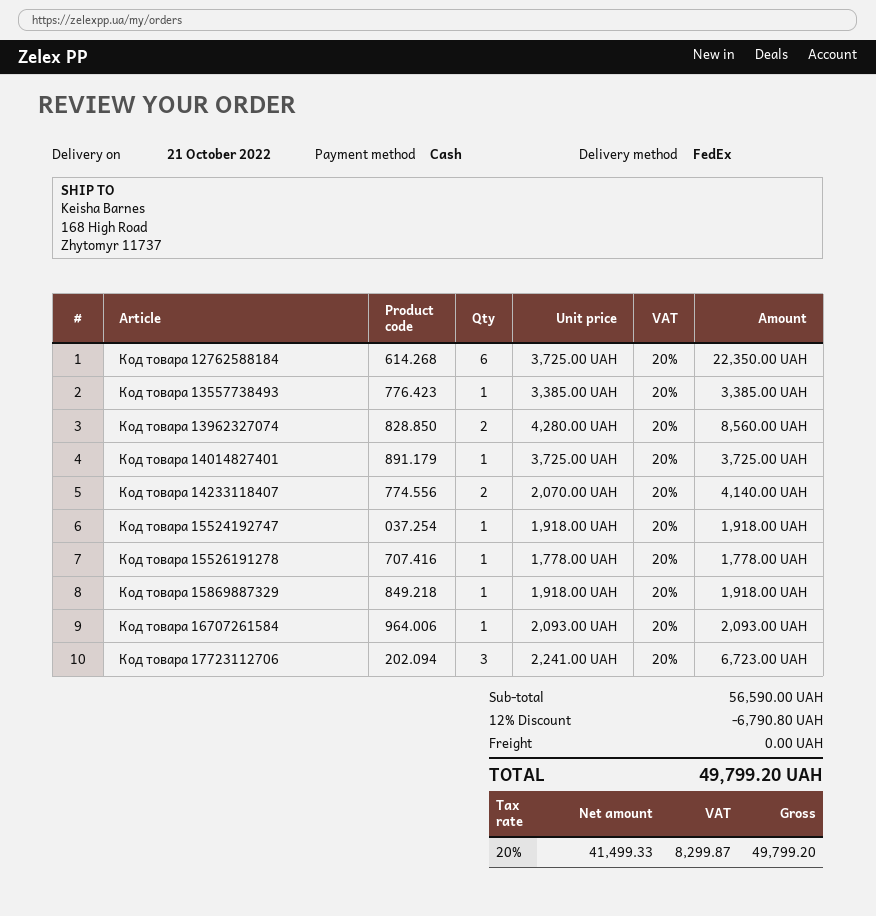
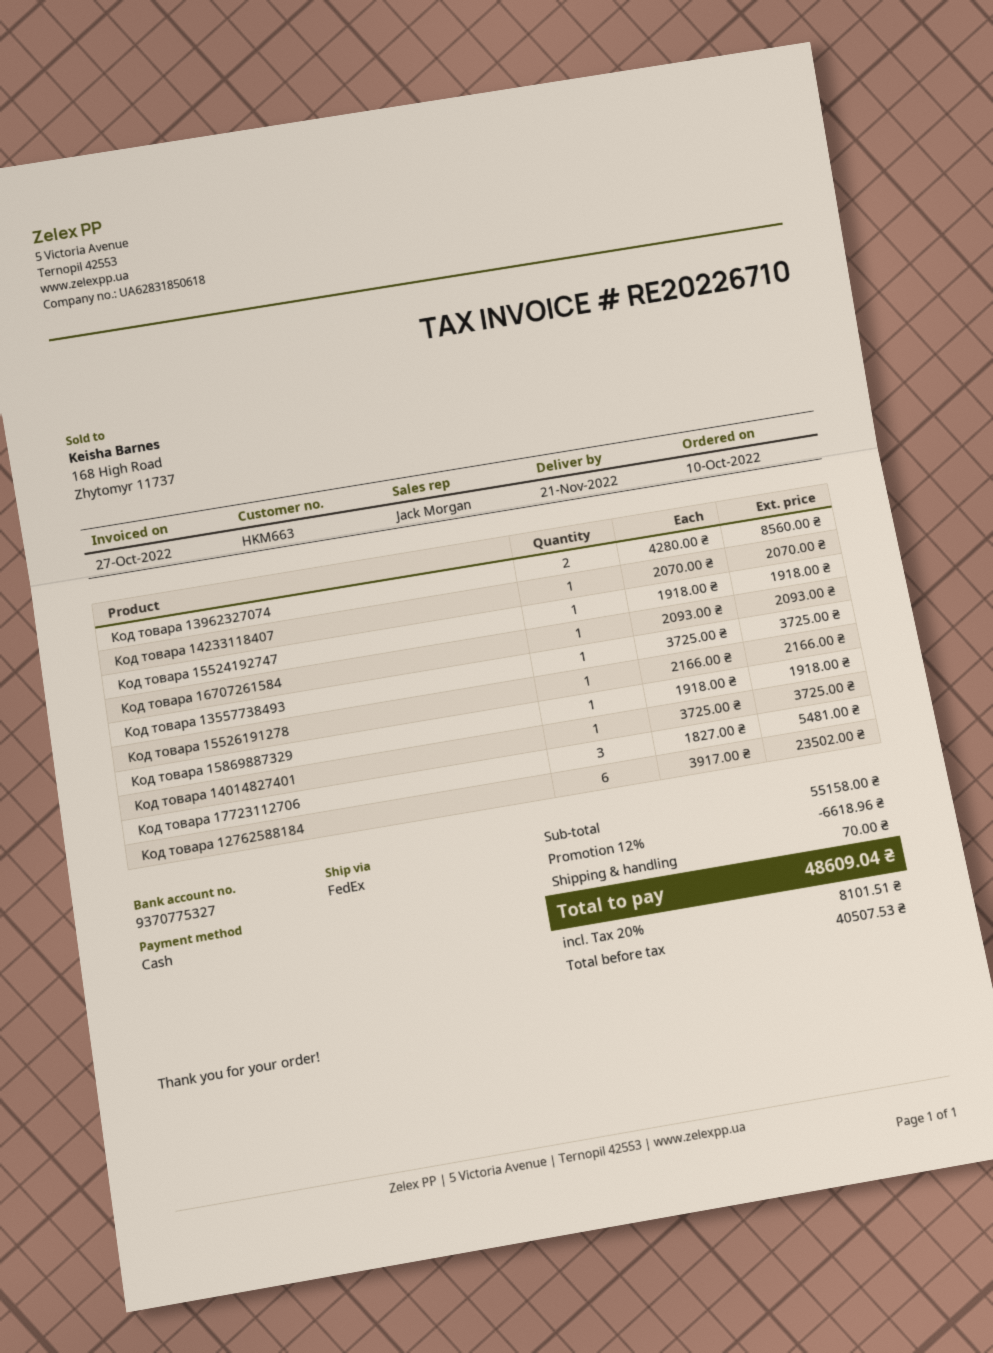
delivery date: 2022-10-21 -> 2022-11-21
Код товара 12762588184: 6 x 3725.00 = 22350.00 -> 6 x 3917.00 = 23502.00
Код товара 13557738493: 1 x 3385.00 = 3385.00 -> 1 x 3725.00 = 3725.00
Код товара 14233118407: 2 x 2070.00 = 4140.00 -> 1 x 2070.00 = 2070.00
Код товара 15526191278: 1 x 1778.00 = 1778.00 -> 1 x 2166.00 = 2166.00
Код товара 17723112706: 3 x 2241.00 = 6723.00 -> 3 x 1827.00 = 5481.00
subtotal: 56590.00 -> 55158.00
discount: 12% = 6790.80 -> 12% = 6618.96
shipping: 0.00 -> 70.00
net: 41499.33 -> 40507.53
tax: 20% = 8299.87 -> 20% = 8101.51
total: 49799.20 -> 48609.04

